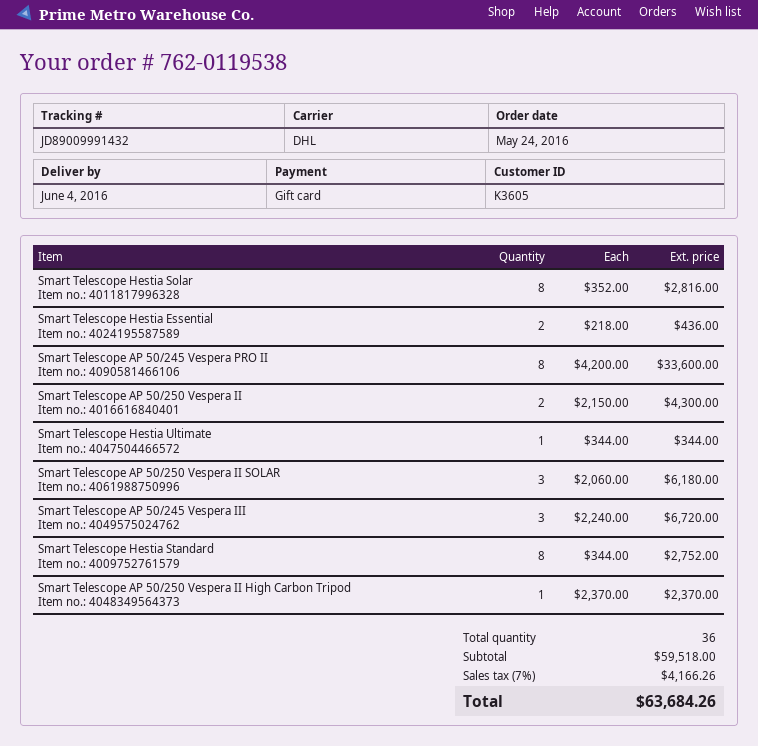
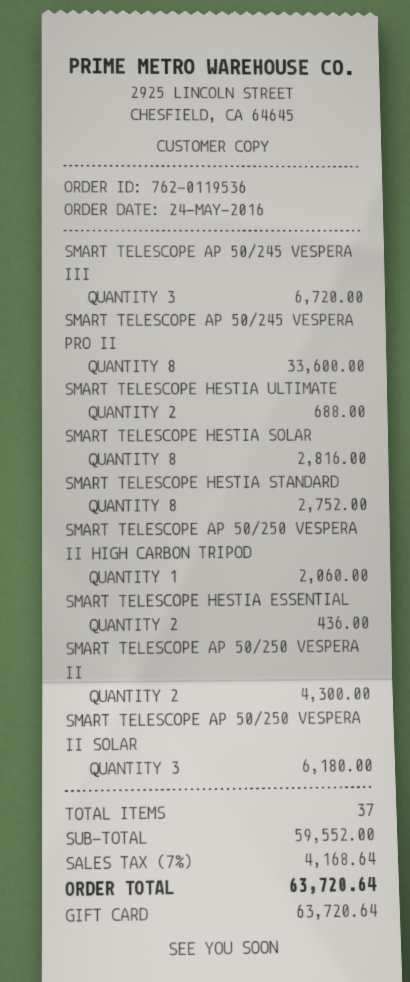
order number: 762-0119538 -> 762-0119536
Smart Telescope Hestia Ultimate: 1 for 344.00 -> 2 for 688.00
Smart Telescope AP 50/250 Vespera II High Carbon Tripod: 1 for 2370.00 -> 1 for 2060.00
total quantity: 36 -> 37
subtotal: 59518.00 -> 59552.00
tax: 7% = 4166.26 -> 7% = 4168.64
total: 63684.26 -> 63720.64

